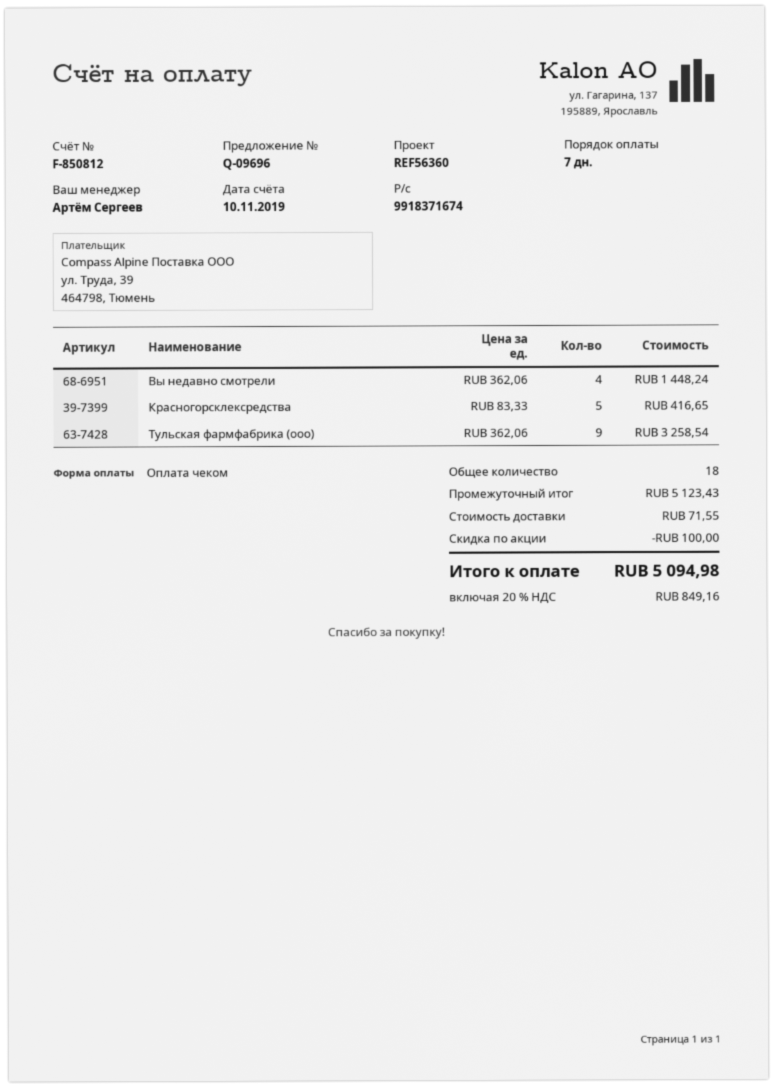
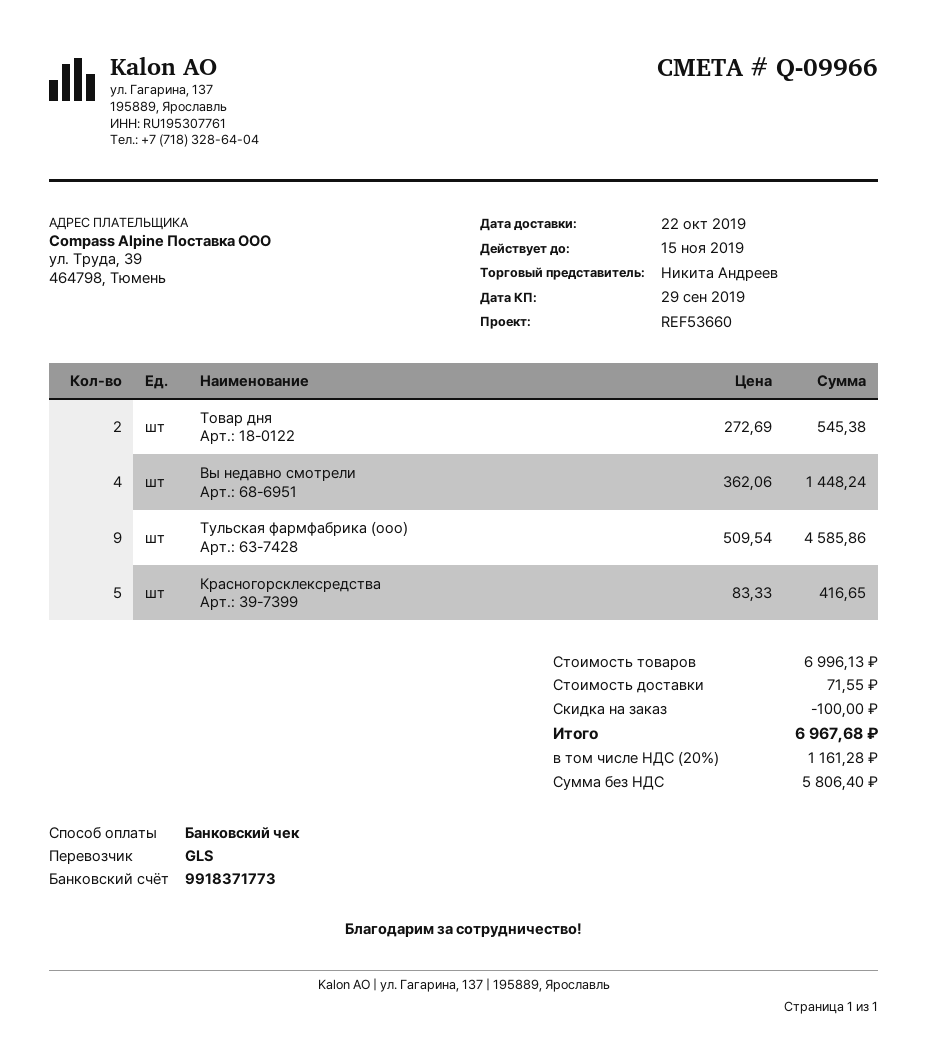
quote number: Q-09696 -> Q-09966
reference: REF56360 -> REF53660
sales rep: Артём Сергеев -> Никита Андреев
bank account: 9918371674 -> 9918371773
Тульская фармфабрика (ооо): 9 x 362.06 = 3258.54 -> 9 x 509.54 = 4585.86
Товар дня: none -> 2 x 272.69 = 545.38
subtotal: 5123.43 -> 6996.13
tax: 20% = 849.16 -> 20% = 1161.28
total: 5094.98 -> 6967.68

